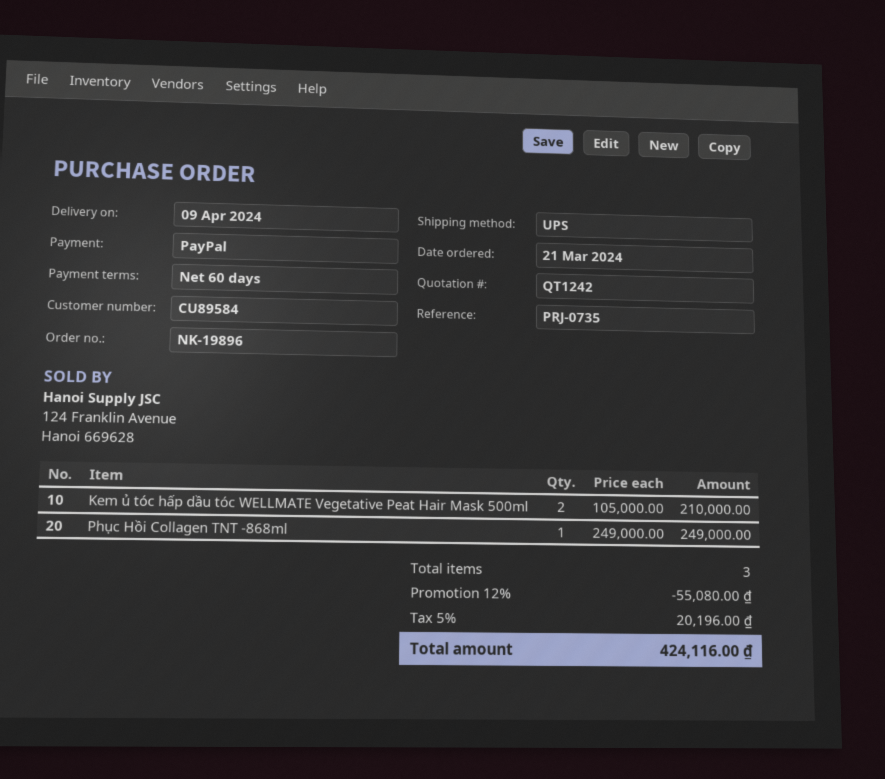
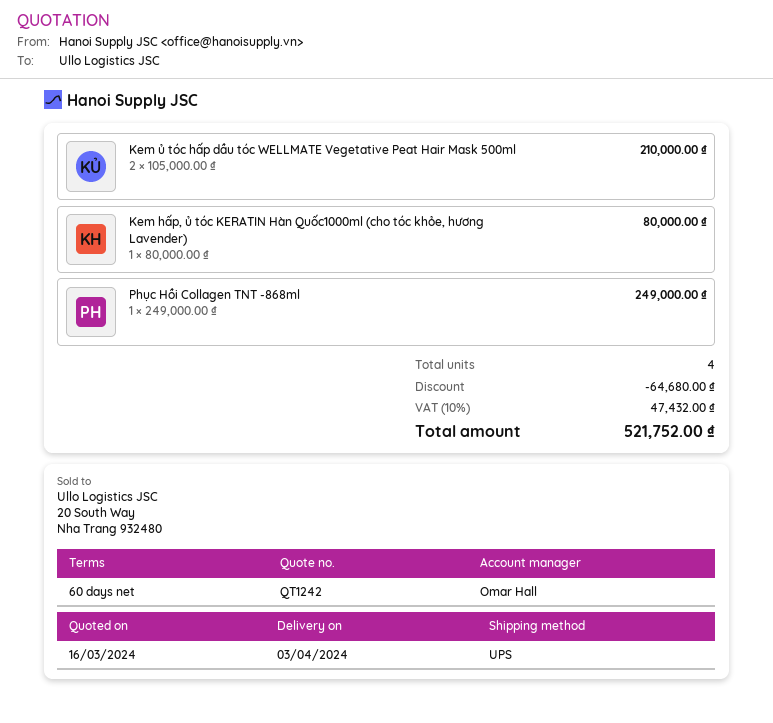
delivery date: 2024-04-09 -> 2024-04-03
Kem hấp, ủ tóc KERATIN Hàn Quốc1000ml (cho tóc khỏe, hương Lavender): none -> 1 x 80000.00 = 80000.00
total quantity: 3 -> 4
discount: 55080.00 -> 64680.00
tax: 5% = 20196.00 -> 10% = 47432.00
total: 424116.00 -> 521752.00

